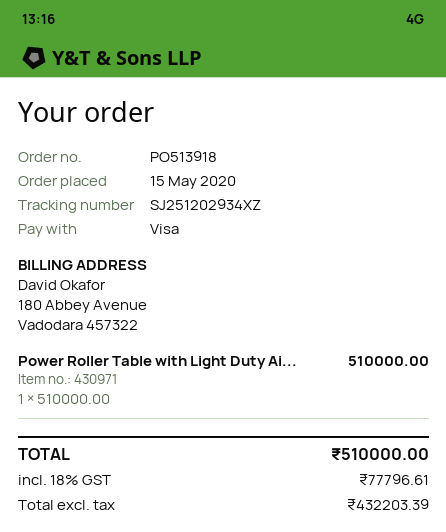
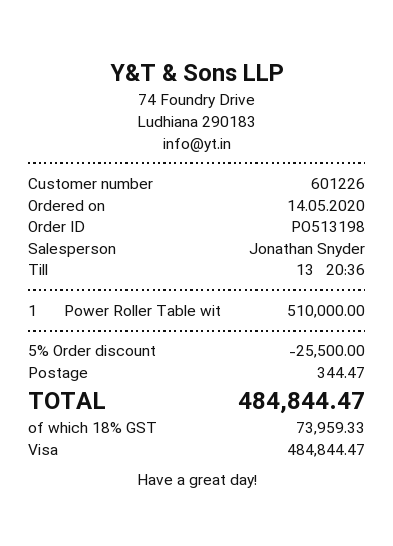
order number: PO513918 -> PO513198
order date: 2020-05-15 -> 2020-05-14
discount: none -> 5% = 25500.00
shipping: none -> 344.47
tax: 18% = 77796.61 -> 18% = 73959.33
total: 510000.00 -> 484844.47

